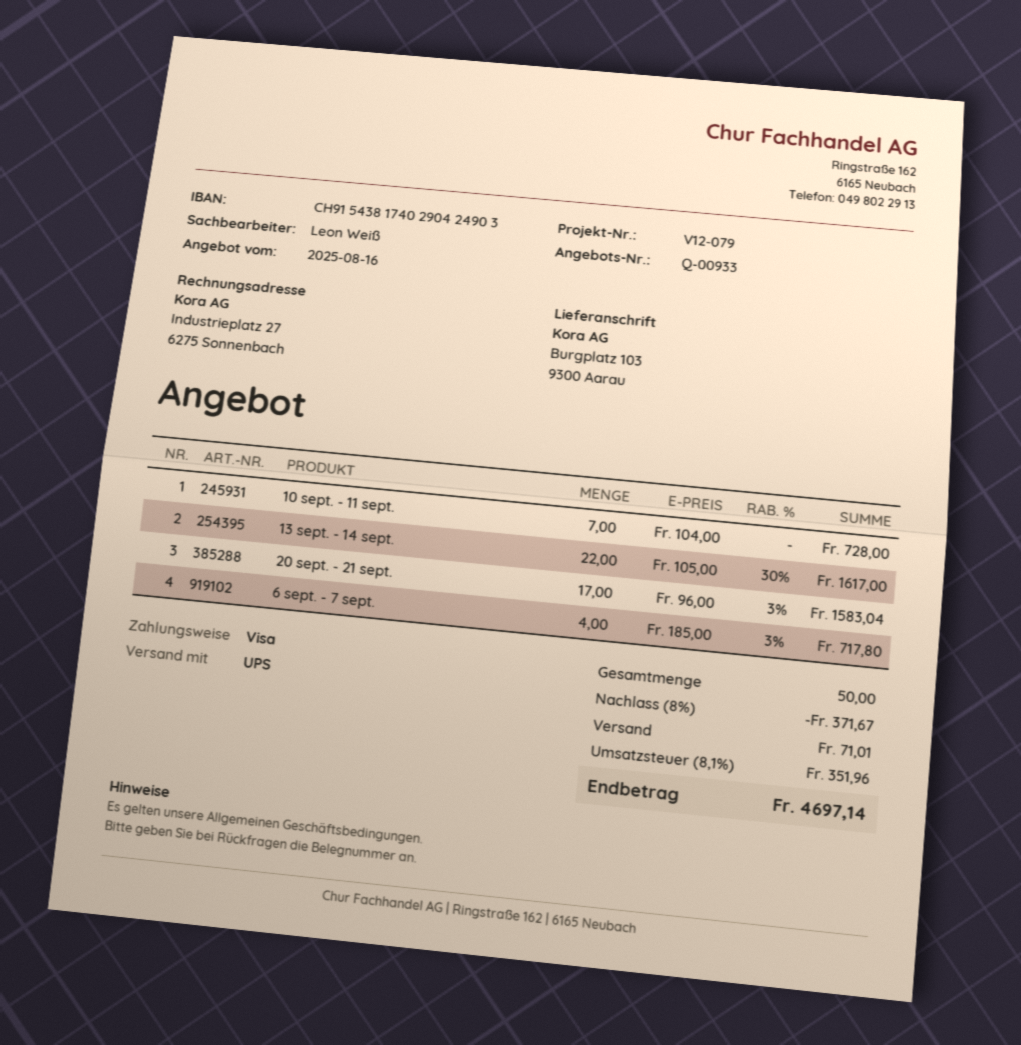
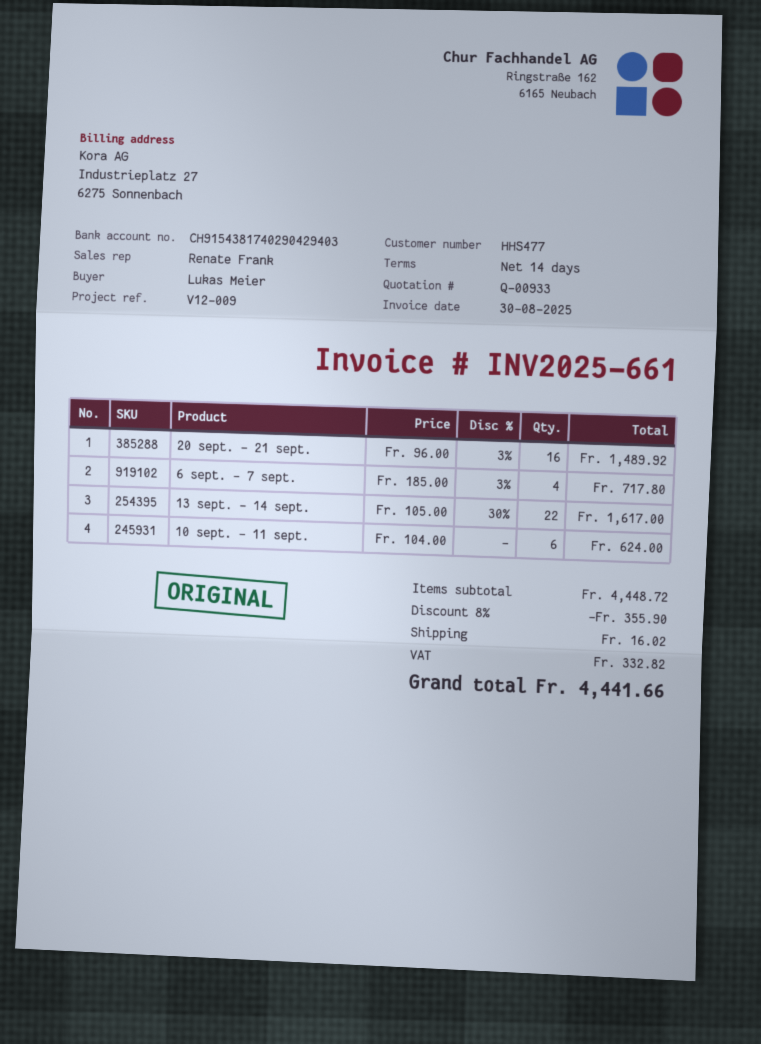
reference: V12-079 -> V12-009
sales rep: Leon Weiß -> Renate Frank
bank account: CH9154381740290424903 -> CH9154381740290429403
10 sept. - 11 sept.: 7 x 104.00 = 728.00 -> 6 x 104.00 = 624.00
20 sept. - 21 sept.: 17 x 96.00 - 3% = 1583.04 -> 16 x 96.00 - 3% = 1489.92
discount: 8% = 371.67 -> 8% = 355.90
shipping: 71.01 -> 16.02
tax: 351.96 -> 332.82
total: 4697.14 -> 4441.66

